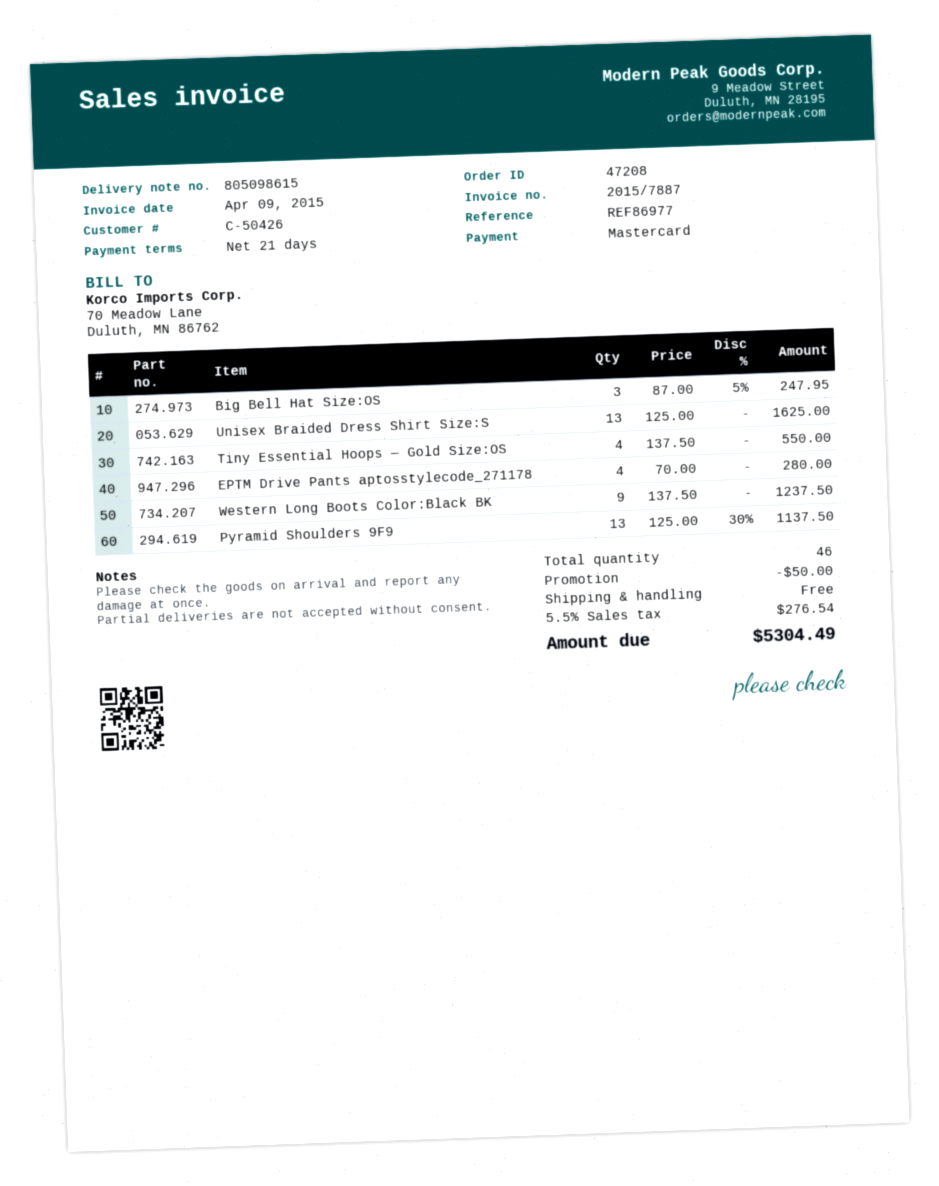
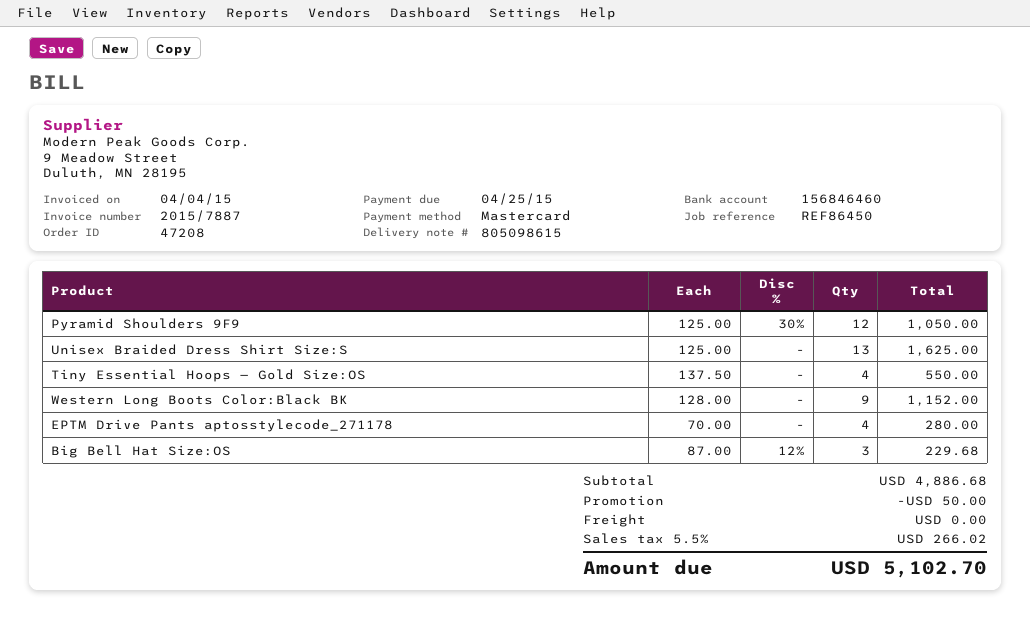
invoice date: 2015-04-09 -> 2015-04-04
reference: REF86977 -> REF86450
Big Bell Hat Size:OS: 3 x 87.00 - 5% = 247.95 -> 3 x 87.00 - 12% = 229.68
Western Long Boots Color:Black BK: 9 x 137.50 = 1237.50 -> 9 x 128.00 = 1152.00
Pyramid Shoulders 9F9: 13 x 125.00 - 30% = 1137.50 -> 12 x 125.00 - 30% = 1050.00
tax: 5.5% = 276.54 -> 5.5% = 266.02
total: 5304.49 -> 5102.70

